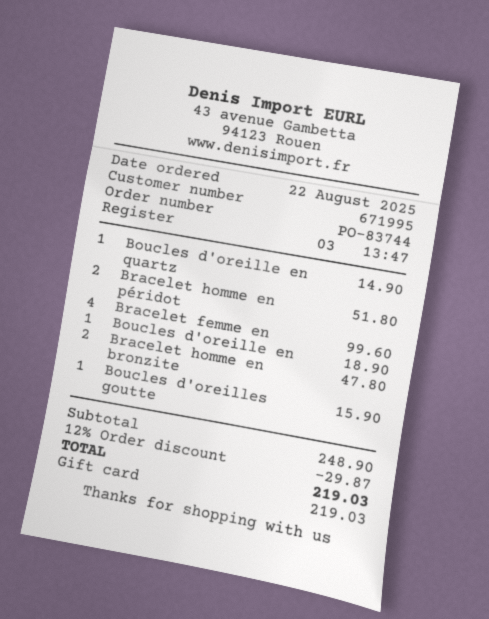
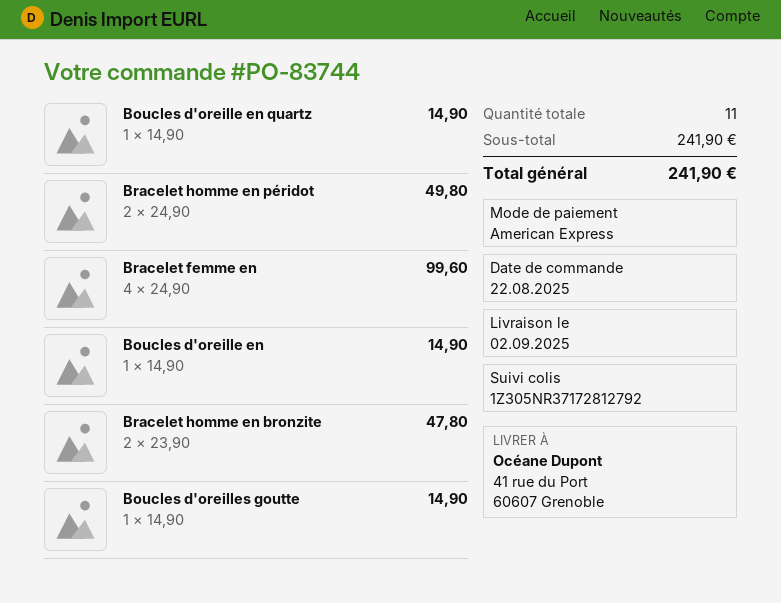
payment method: gift card -> American Express
Bracelet homme en péridot: 2 for 51.80 -> 2 for 49.80
Boucles d'oreille en: 1 for 18.90 -> 1 for 14.90
Boucles d'oreilles goutte: 1 for 15.90 -> 1 for 14.90
subtotal: 248.90 -> 241.90
discount: 12% = 29.87 -> none
total: 219.03 -> 241.90

